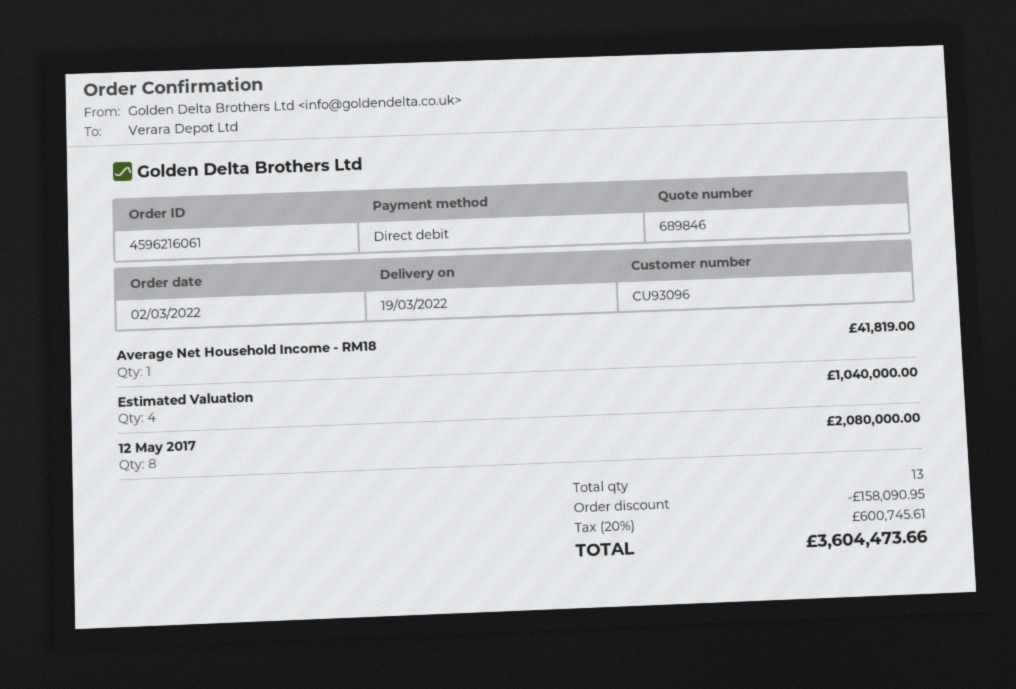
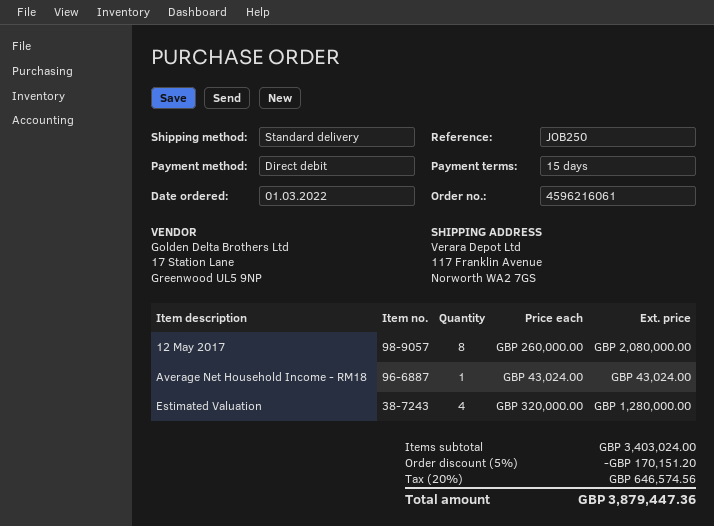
order date: 2022-03-02 -> 2022-03-01
Average Net Household Income - RM18: 1 for 41819.00 -> 1 for 43024.00
Estimated Valuation: 4 for 1040000.00 -> 4 for 1280000.00
discount: 158090.95 -> 170151.20
tax: 20% = 600745.61 -> 20% = 646574.56
total: 3604473.66 -> 3879447.36

